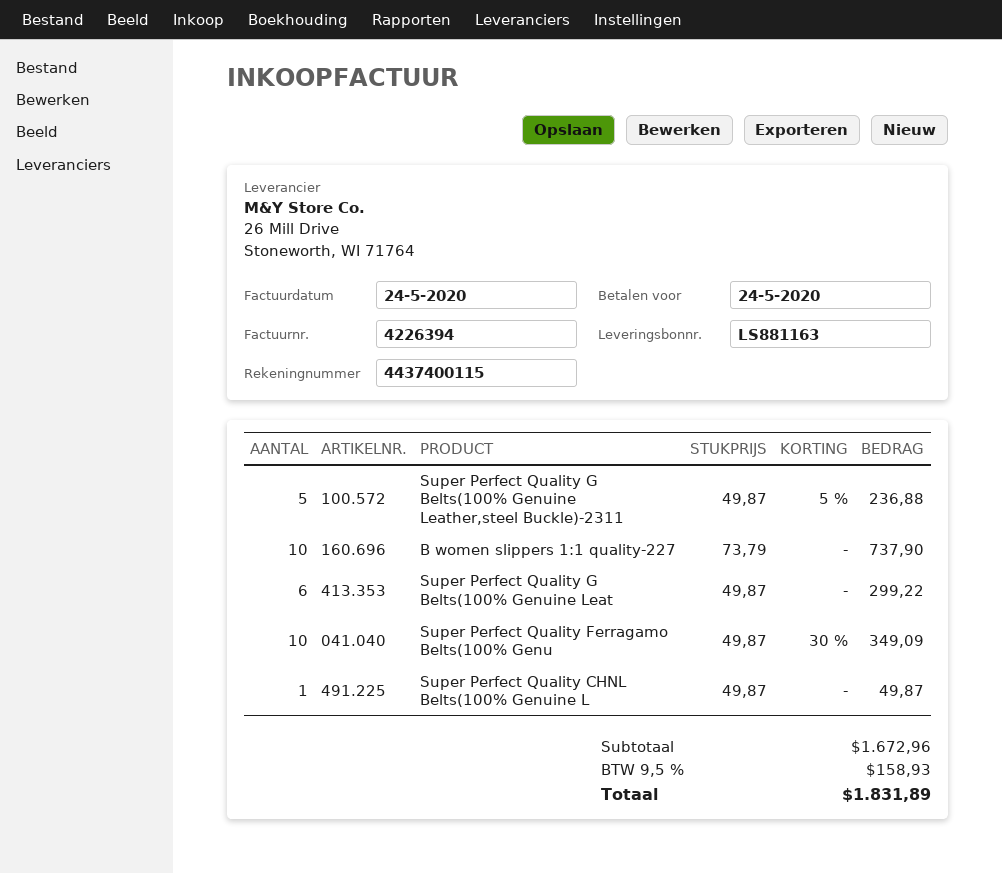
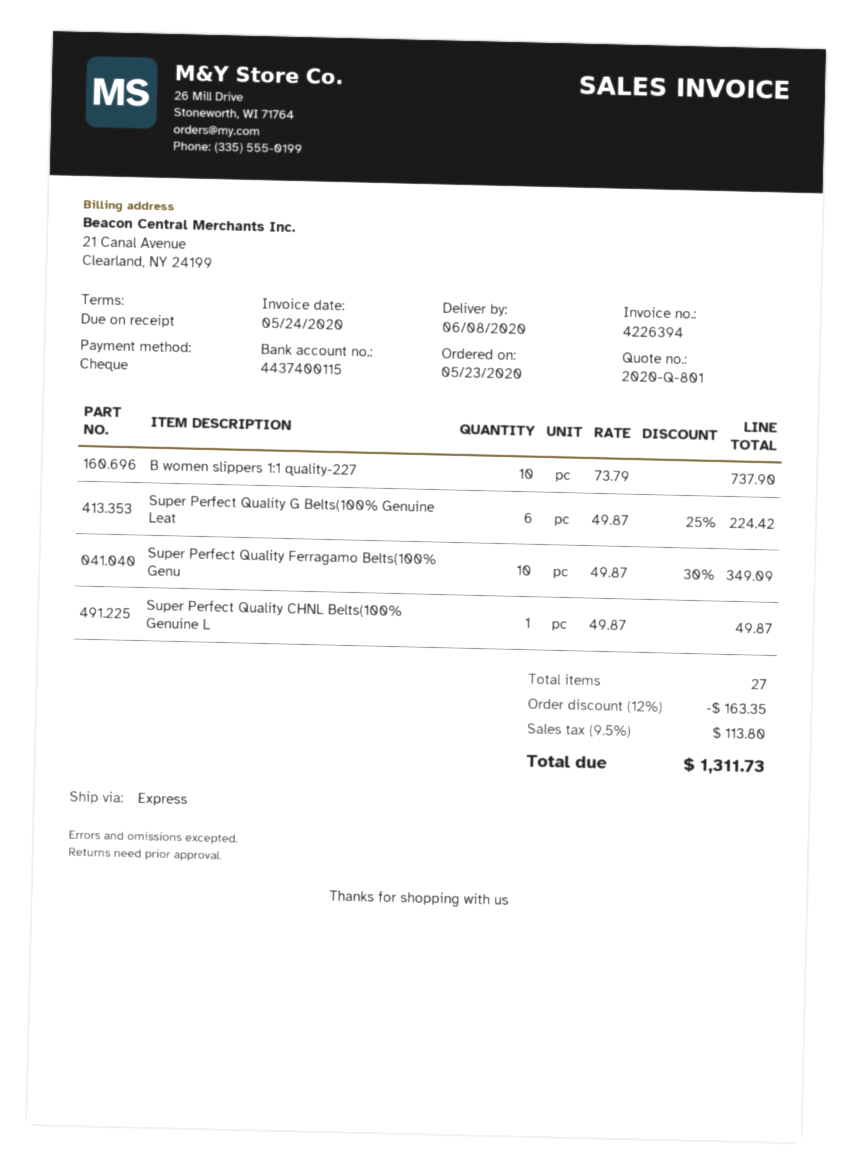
Super Perfect Quality G Belts(100% Genuine Leather,steel Buckle)-2311: 5 x 49.87 - 5% = 236.88 -> none
Super Perfect Quality G Belts(100% Genuine Leat: 6 x 49.87 = 299.22 -> 6 x 49.87 - 25% = 224.42
discount: none -> 12% = 163.35
tax: 9.5% = 158.93 -> 9.5% = 113.80
total: 1831.89 -> 1311.73

